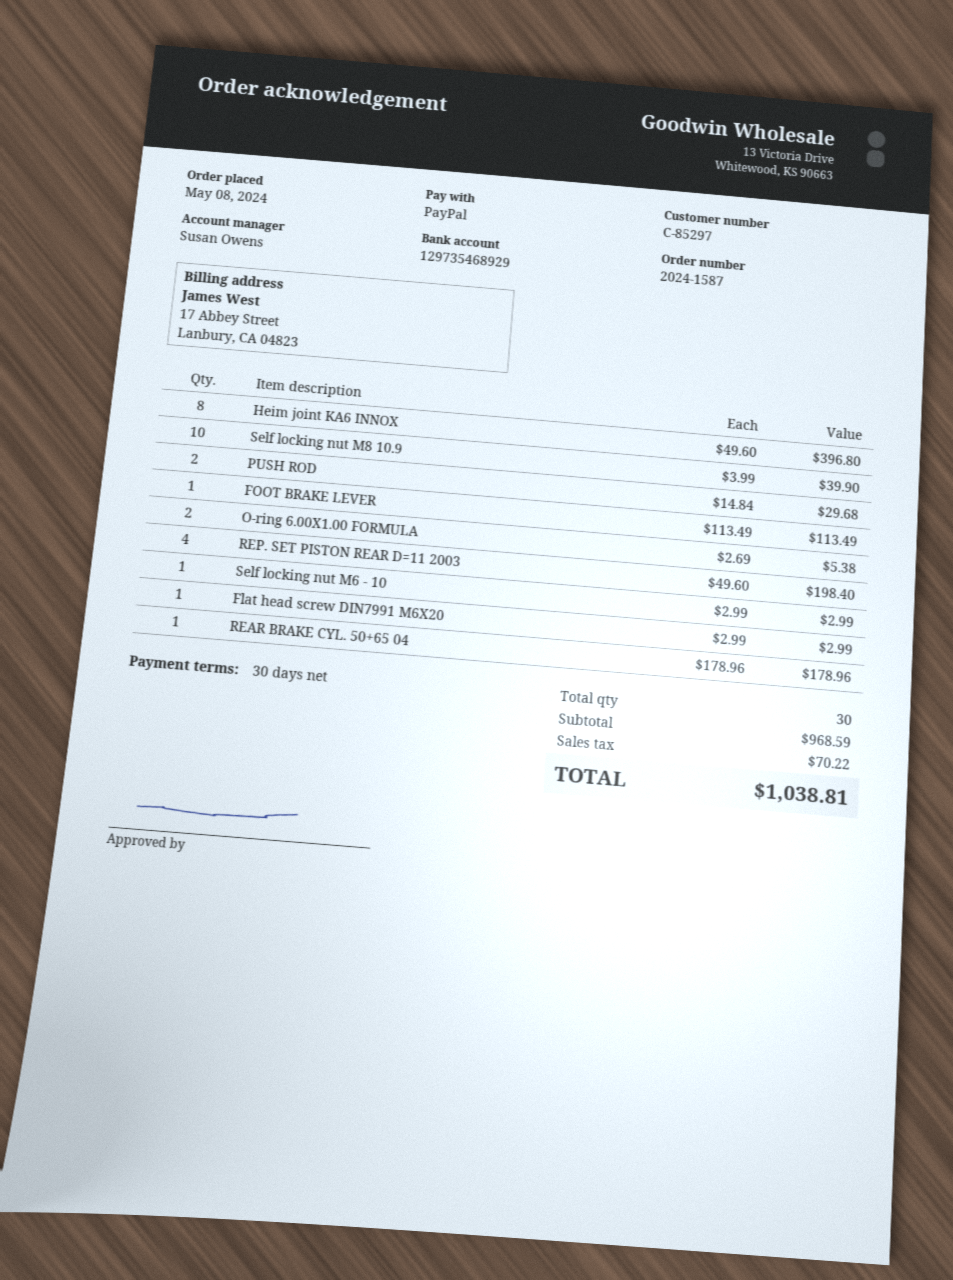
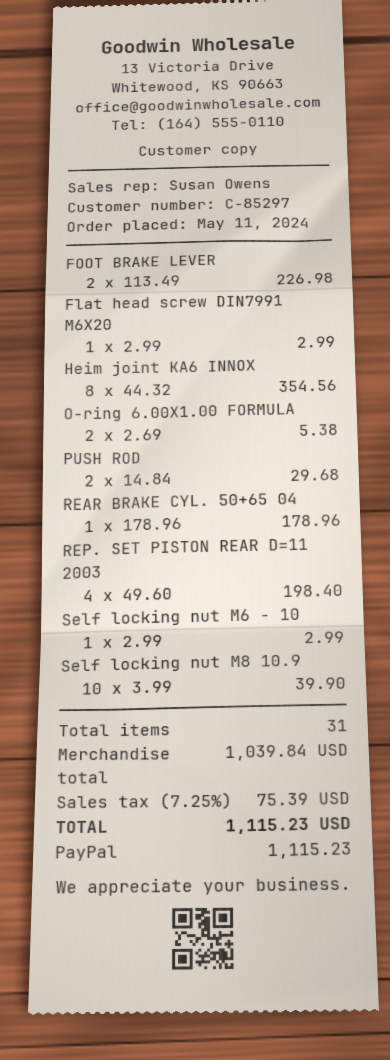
order date: 2024-05-08 -> 2024-05-11
Heim joint KA6 INNOX: 8 x 49.60 = 396.80 -> 8 x 44.32 = 354.56
FOOT BRAKE LEVER: 1 x 113.49 = 113.49 -> 2 x 113.49 = 226.98
total quantity: 30 -> 31
subtotal: 968.59 -> 1039.84
tax: 70.22 -> 75.39
total: 1038.81 -> 1115.23

